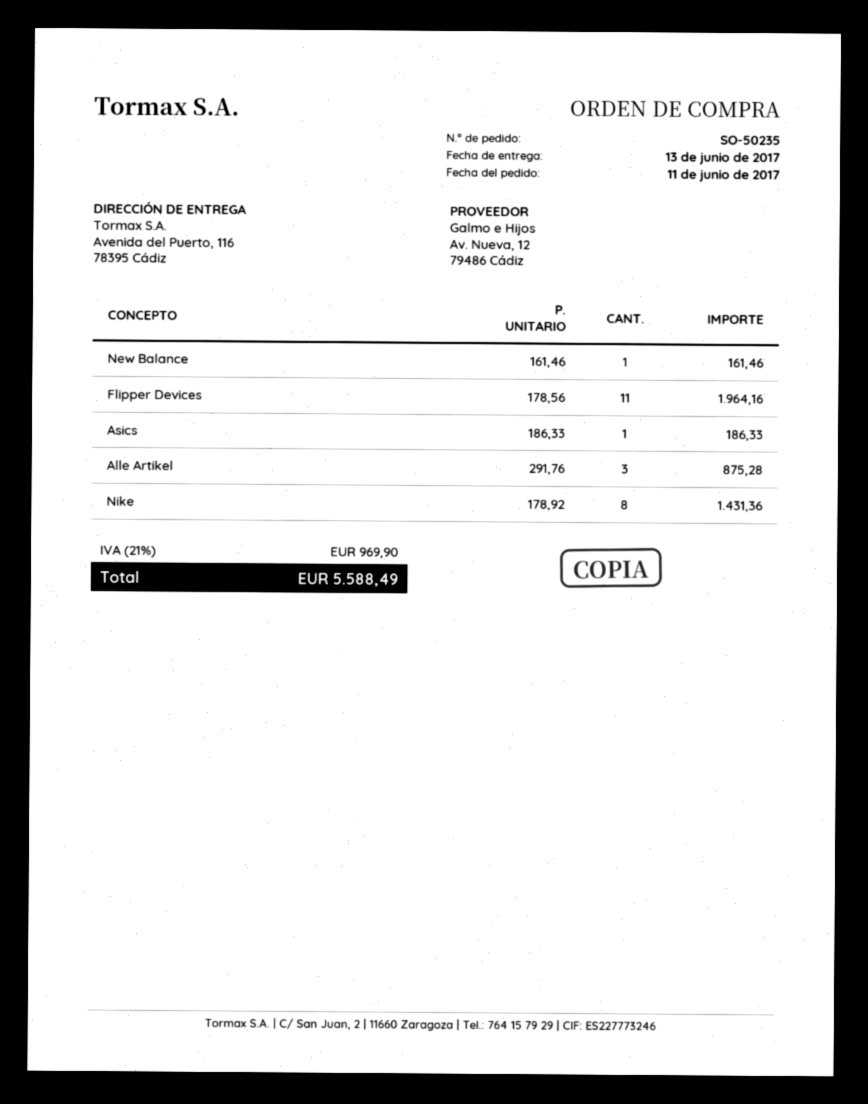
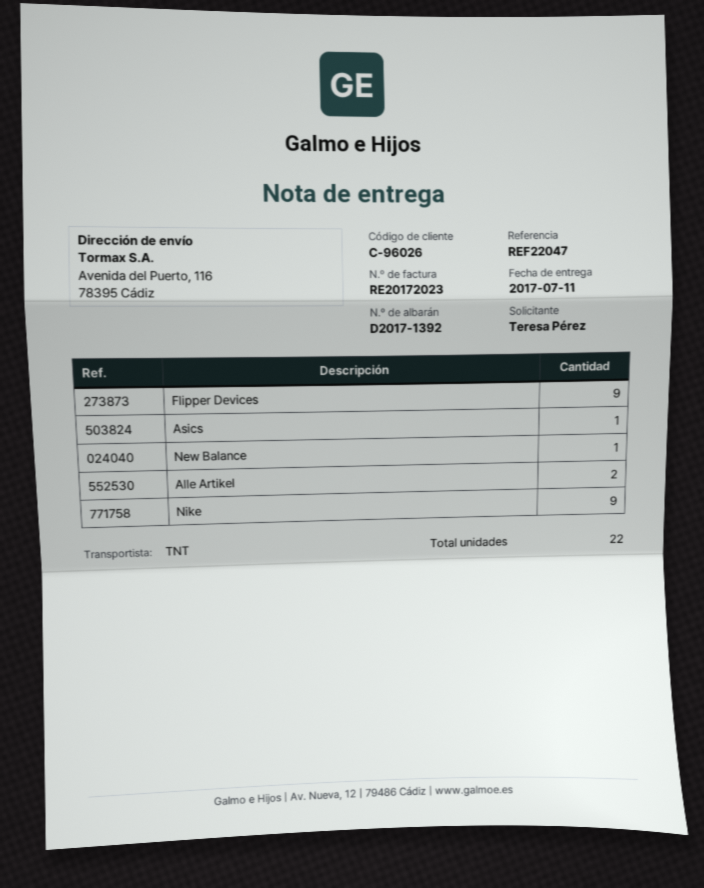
delivery date: 2017-06-13 -> 2017-07-11
Flipper Devices: 11 -> 9
Alle Artikel: 3 -> 2
Nike: 8 -> 9

